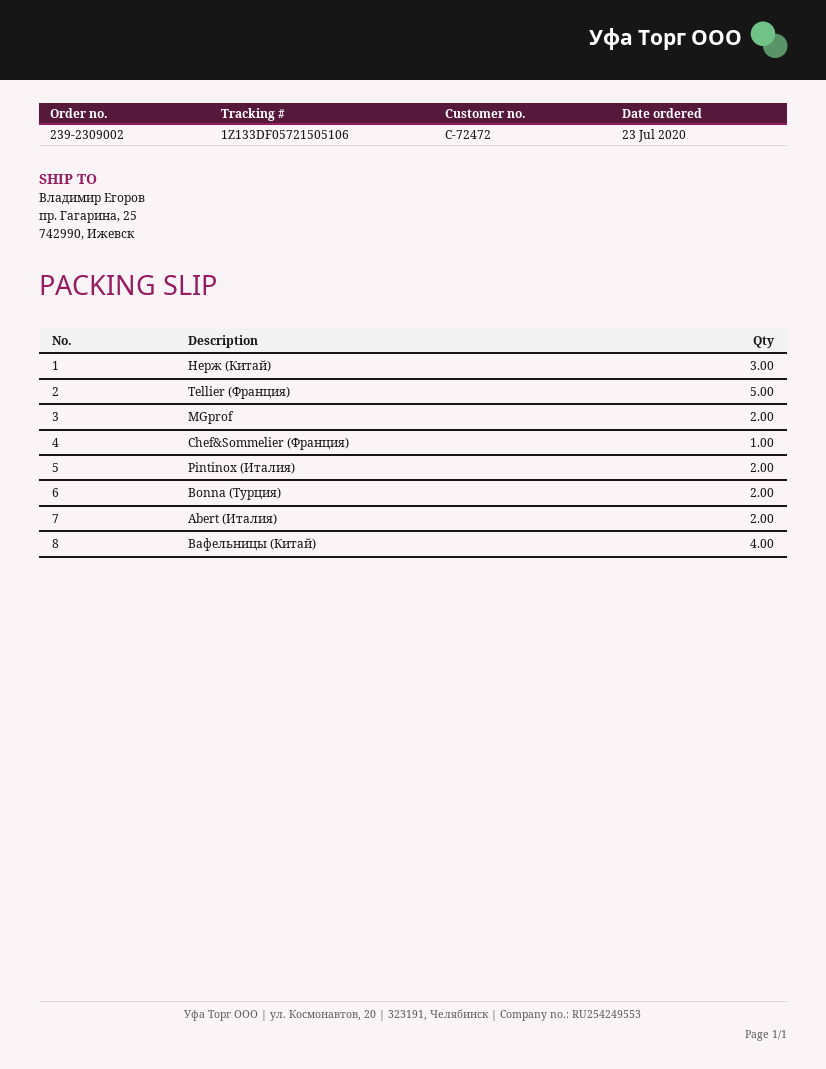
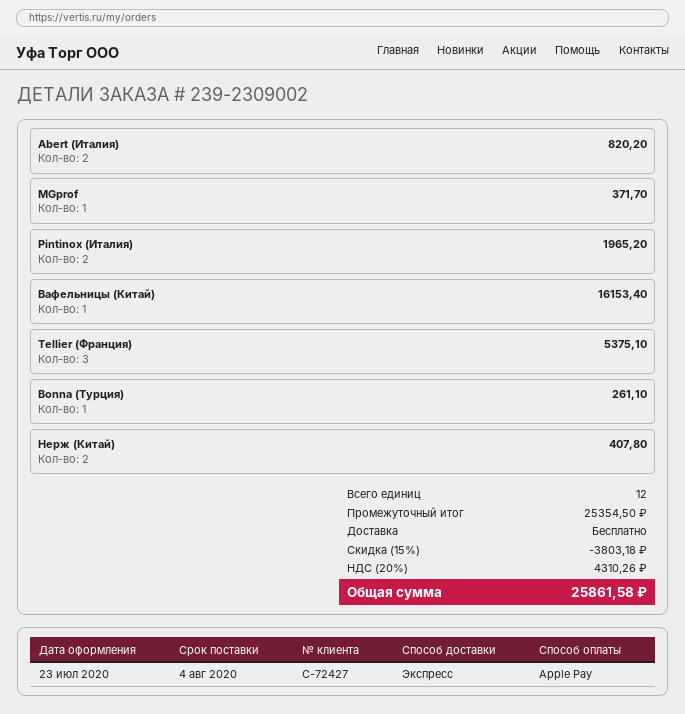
customer number: C-72472 -> C-72427
Нерж (Китай): 3 -> 2
Tellier (Франция): 5 -> 3
MGprof: 2 -> 1
Chef&Sommelier (Франция): 1 -> none
Bonna (Турция): 2 -> 1
Вафельницы (Китай): 4 -> 1

